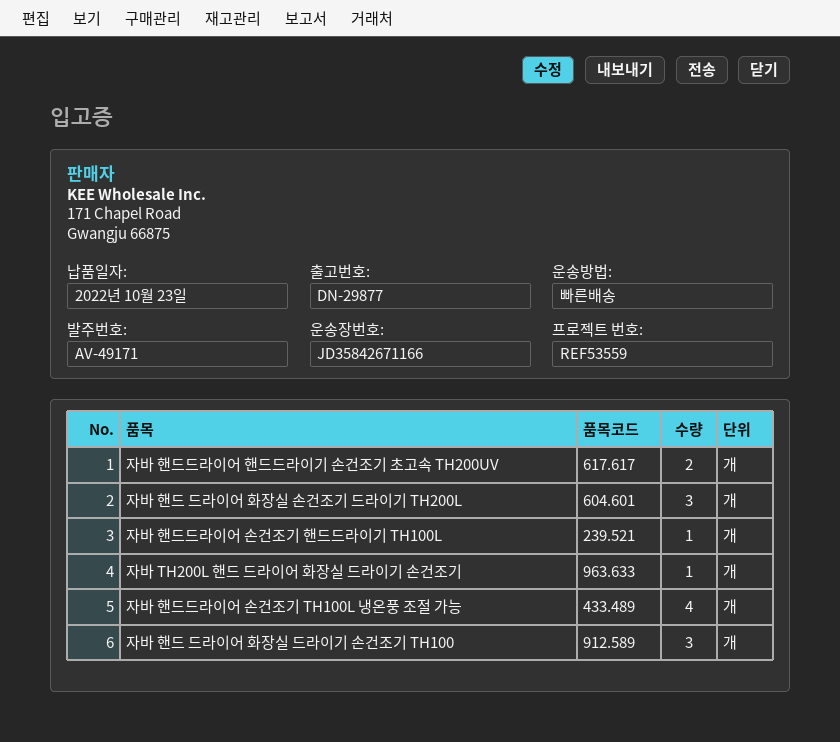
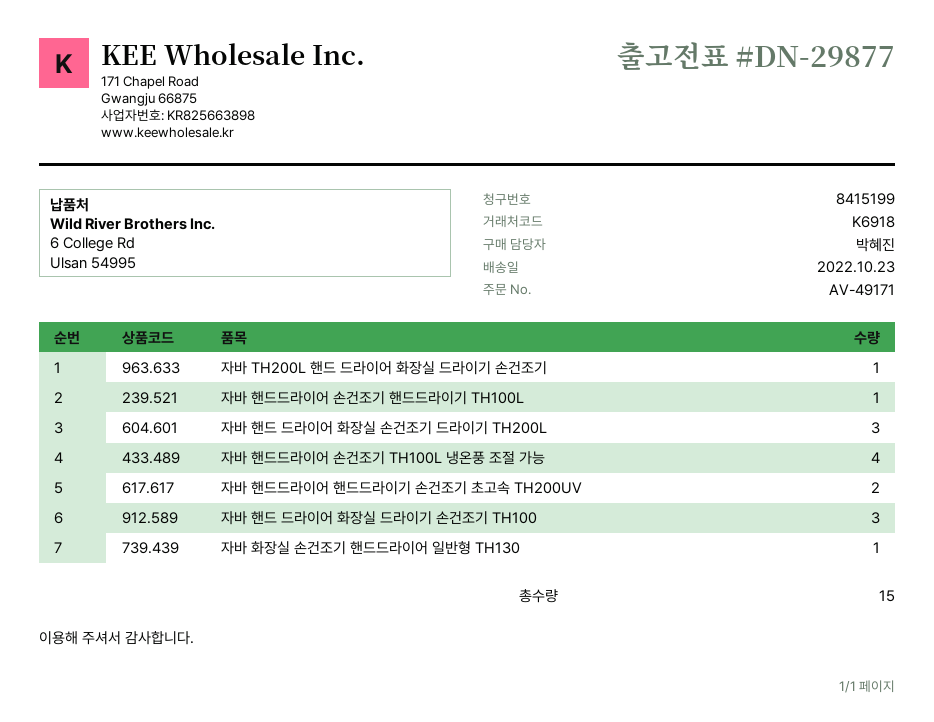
자바 화장실 손건조기 핸드드라이어 일반형 TH130: none -> 1

